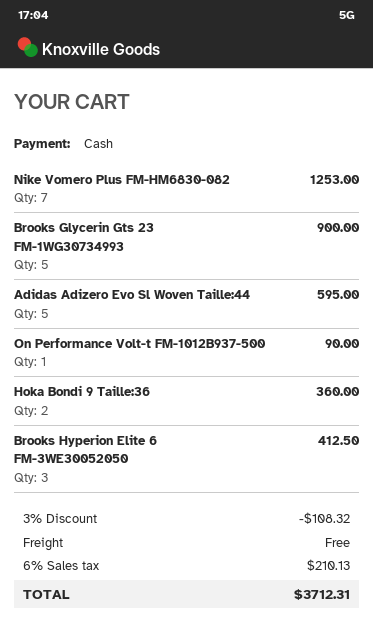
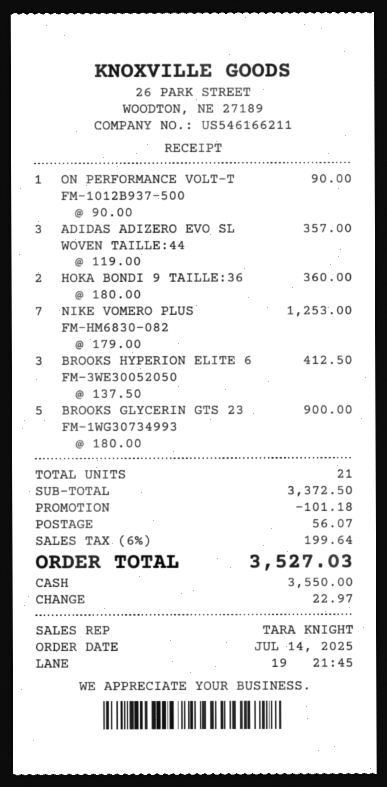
Adidas Adizero Evo Sl Woven Taille:44: 5 for 595.00 -> 3 for 357.00
discount: 108.32 -> 101.18
shipping: 0.00 -> 56.07
tax: 6% = 210.13 -> 6% = 199.64
total: 3712.31 -> 3527.03

